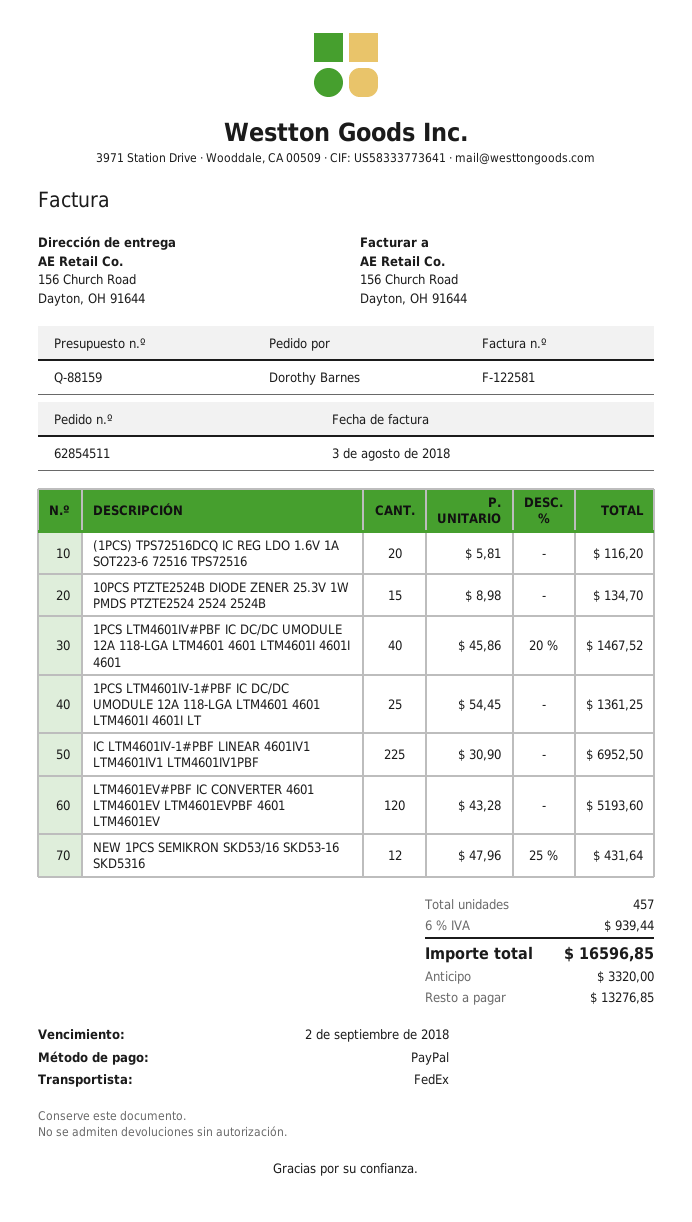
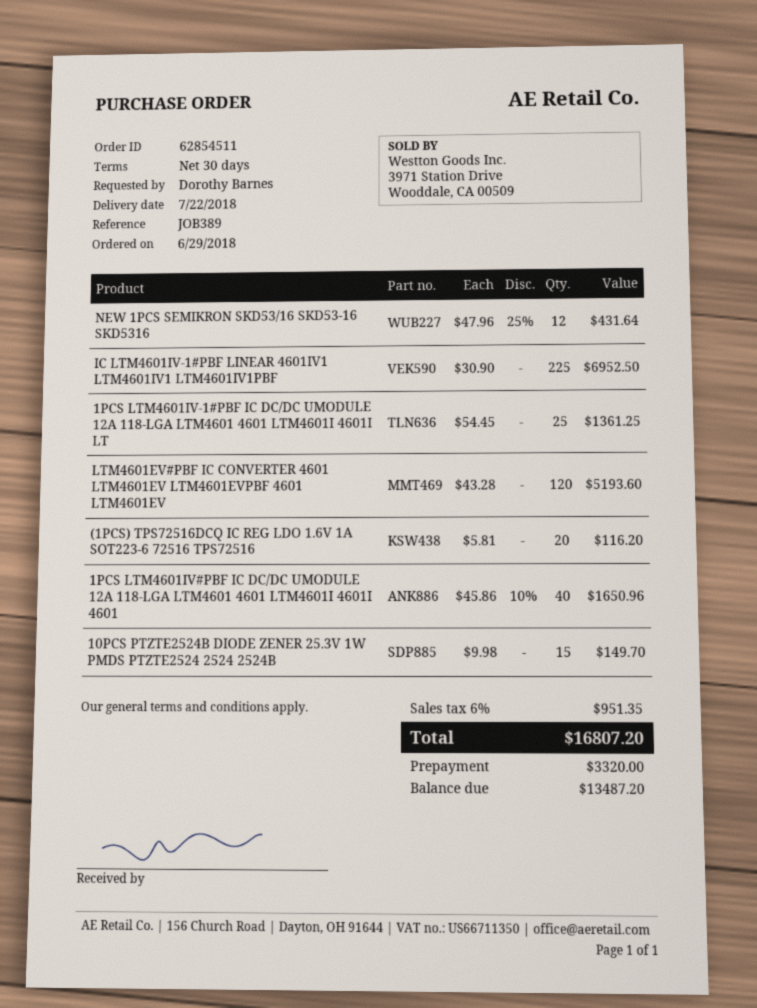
10PCS PTZTE2524B DIODE ZENER 25.3V 1W PMDS PTZTE2524 2524 2524B: 15 x 8.98 = 134.70 -> 15 x 9.98 = 149.70
1PCS LTM4601IV#PBF IC DC/DC UMODULE 12A 118-LGA LTM4601 4601 LTM4601I 4601I 4601: 40 x 45.86 - 20% = 1467.52 -> 40 x 45.86 - 10% = 1650.96
tax: 6% = 939.44 -> 6% = 951.35
total: 16596.85 -> 16807.20
balance: 13276.85 -> 13487.20

